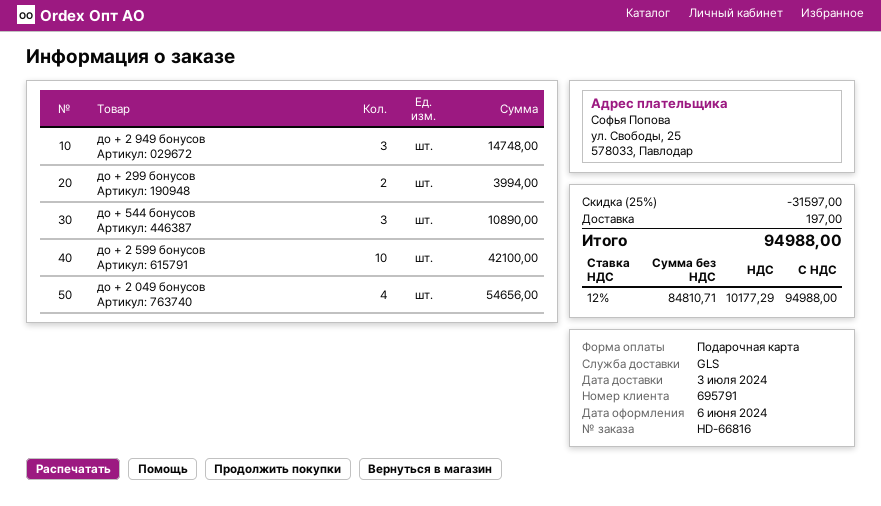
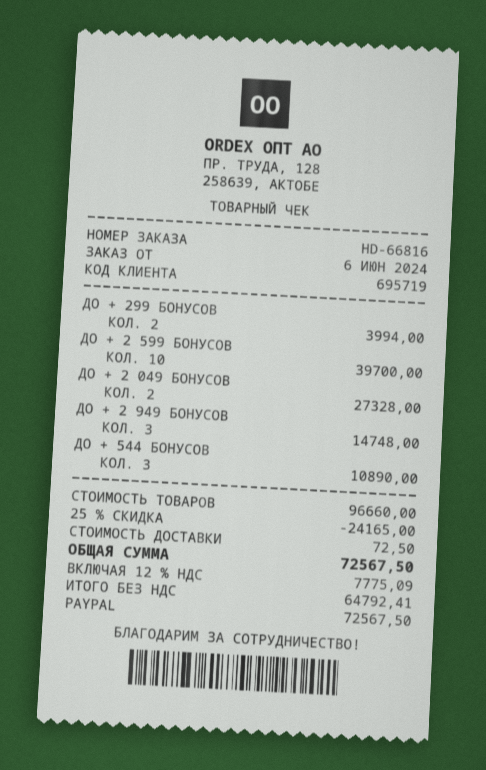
customer number: 695791 -> 695719
payment method: gift card -> PayPal
до + 2 599 бонусов: 10 for 42100.00 -> 10 for 39700.00
до + 2 049 бонусов: 4 for 54656.00 -> 2 for 27328.00
discount: 25% = 31597.00 -> 25% = 24165.00
shipping: 197.00 -> 72.50
net: 84810.71 -> 64792.41
tax: 12% = 10177.29 -> 12% = 7775.09
total: 94988.00 -> 72567.50

